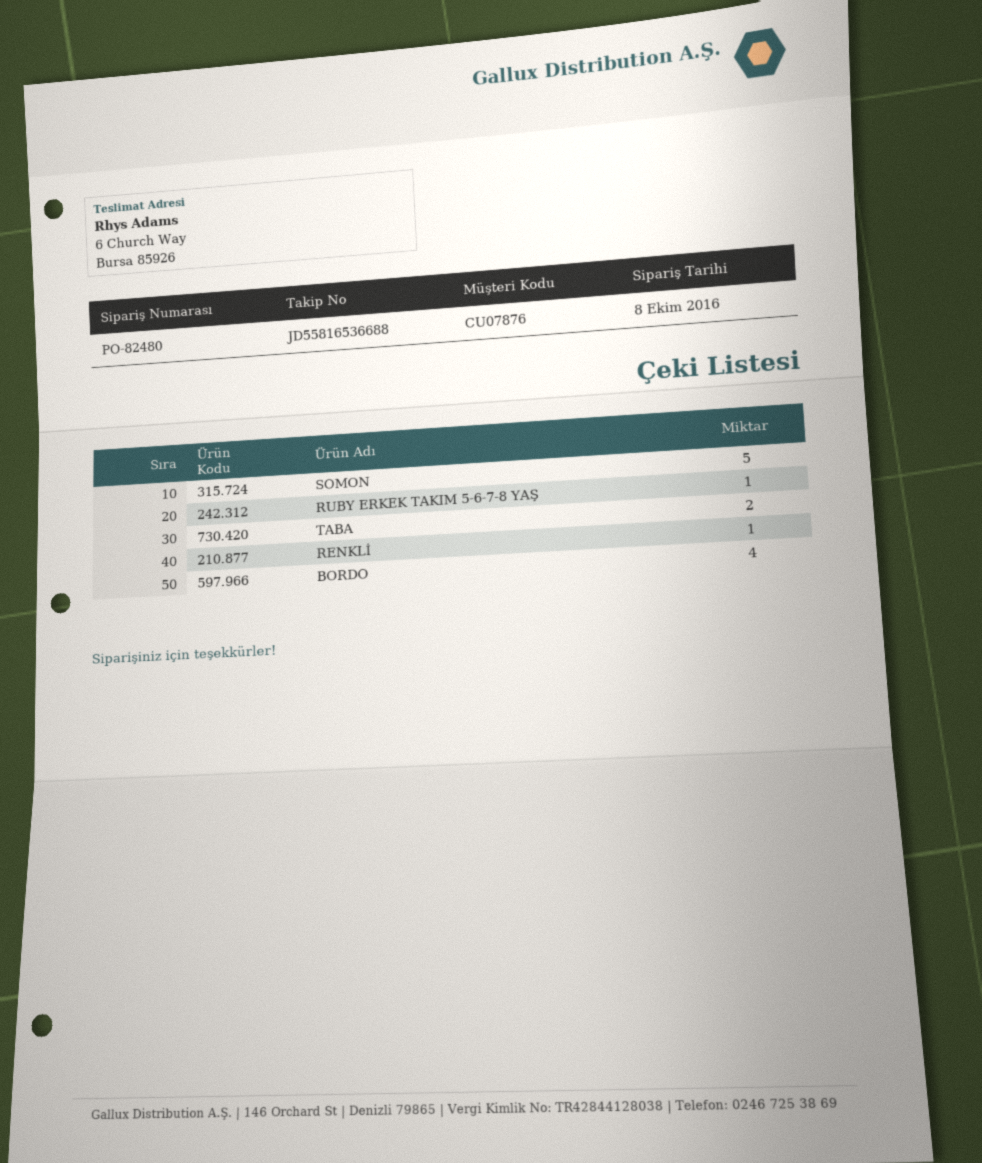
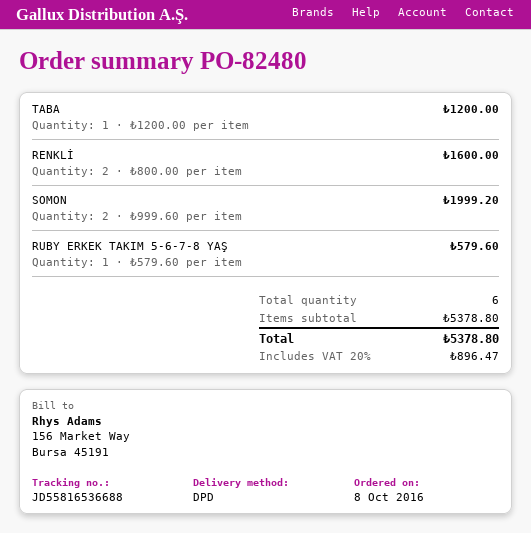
SOMON: 5 -> 2
TABA: 2 -> 1
RENKLİ: 1 -> 2
BORDO: 4 -> none

